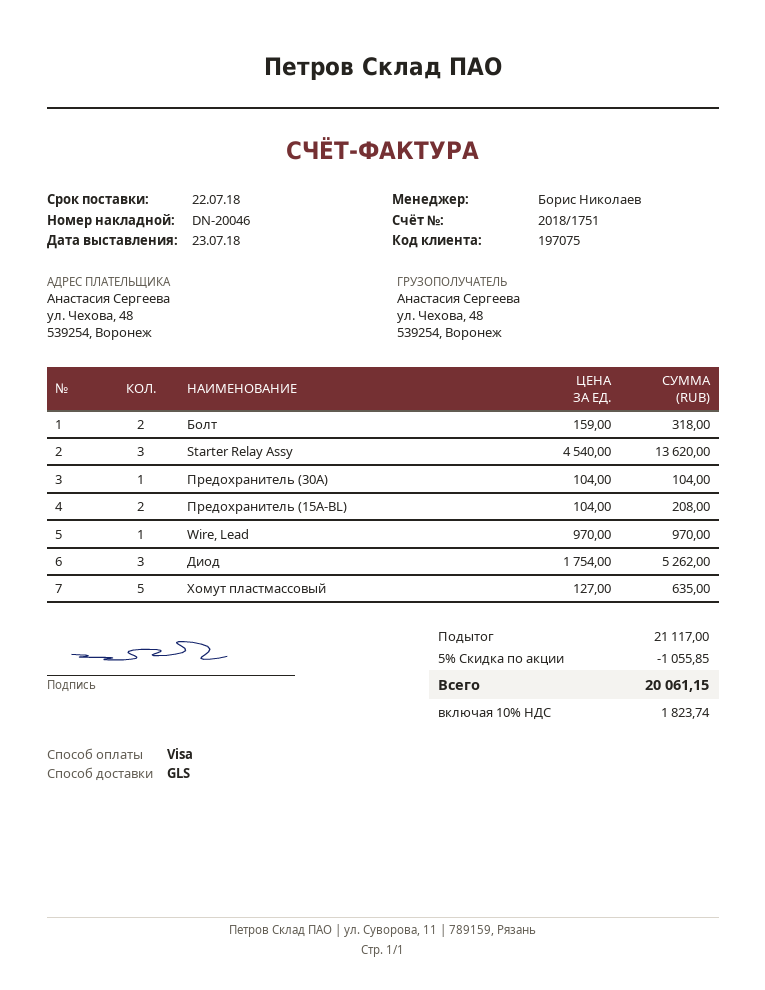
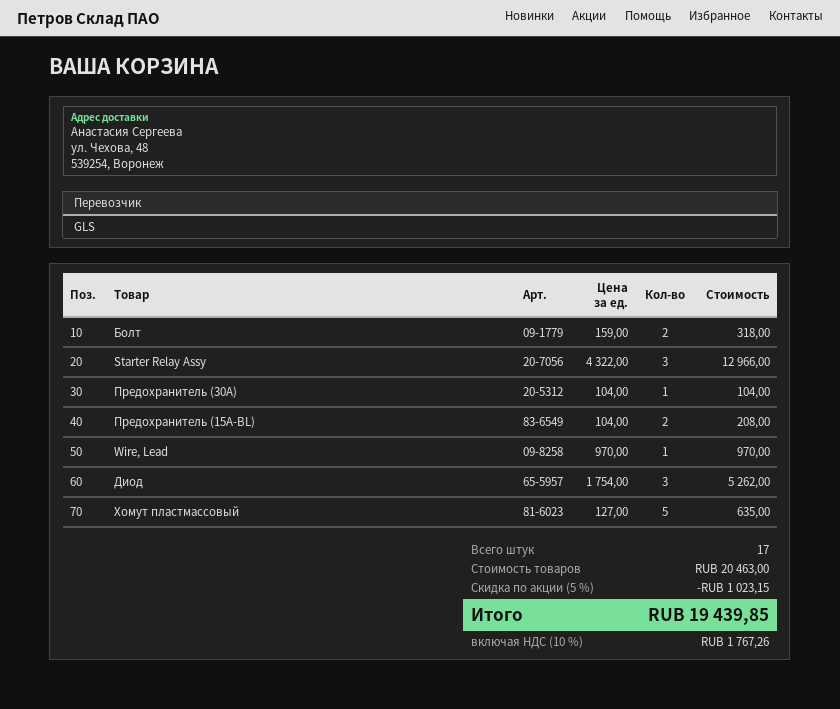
Starter Relay Assy: 3 x 4540.00 = 13620.00 -> 3 x 4322.00 = 12966.00
subtotal: 21117.00 -> 20463.00
discount: 5% = 1055.85 -> 5% = 1023.15
tax: 10% = 1823.74 -> 10% = 1767.26
total: 20061.15 -> 19439.85

